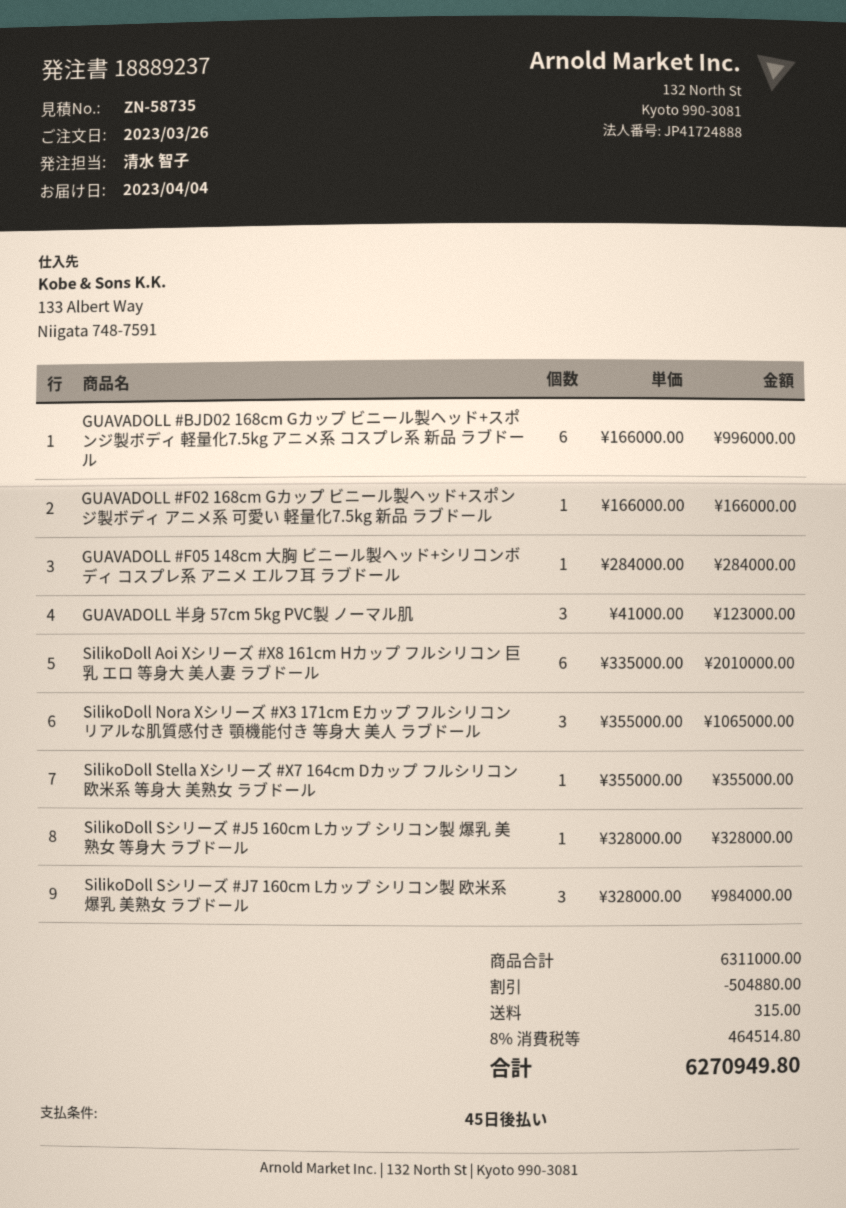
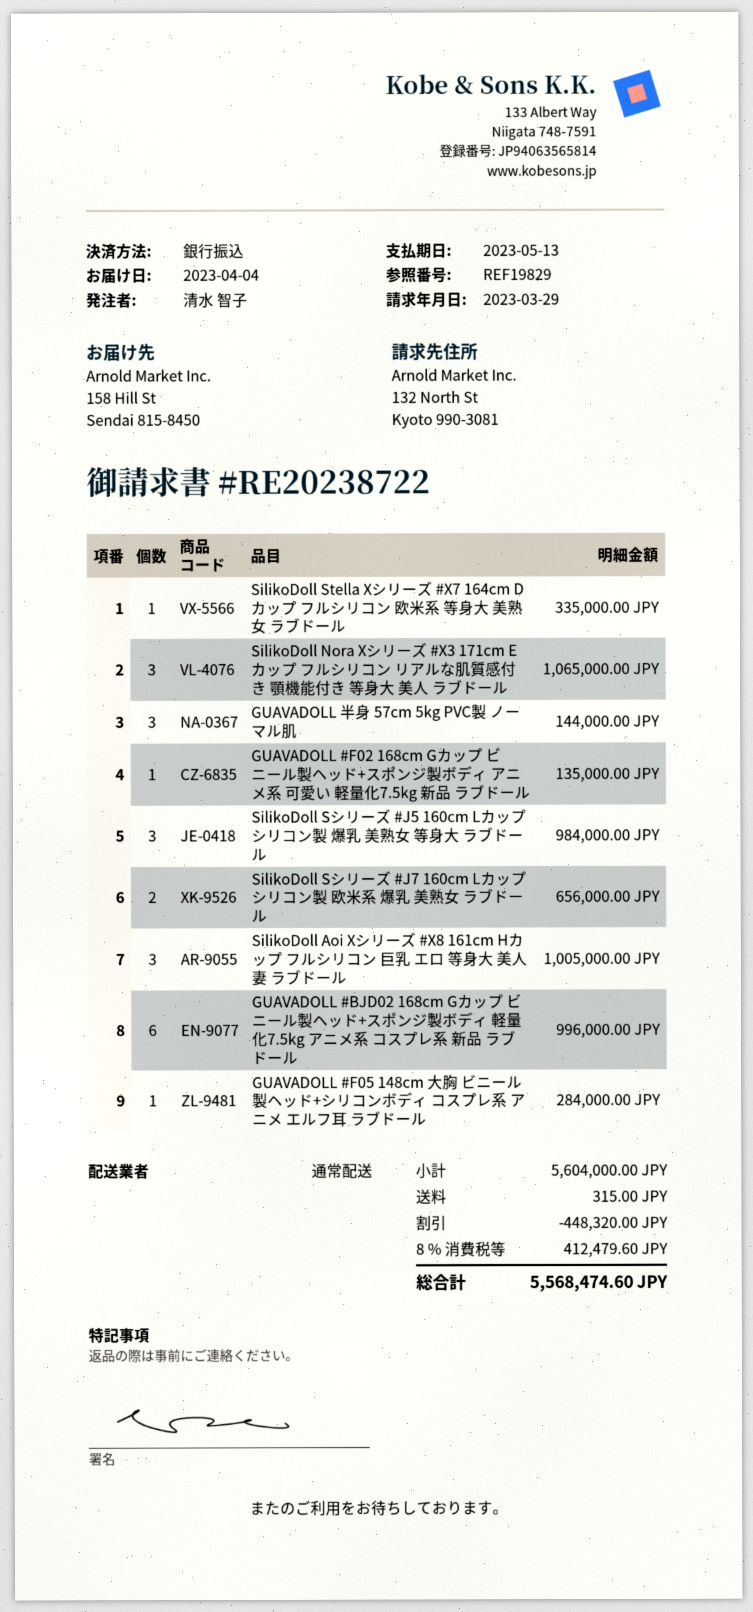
GUAVADOLL #F02 168cm Gカップ ビニール製ヘッド+スポンジ製ボディ アニメ系 可愛い 軽量化7.5kg 新品 ラブドール: 1 for 166000.00 -> 1 for 135000.00
GUAVADOLL 半身 57cm 5kg PVC製 ノーマル肌: 3 for 123000.00 -> 3 for 144000.00
SilikoDoll Aoi Xシリーズ #X8 161cm Hカップ フルシリコン 巨乳 エロ 等身大 美人妻 ラブドール: 6 for 2010000.00 -> 3 for 1005000.00
SilikoDoll Stella Xシリーズ #X7 164cm Dカップ フルシリコン 欧米系 等身大 美熟女 ラブドール: 1 for 355000.00 -> 1 for 335000.00
SilikoDoll Sシリーズ #J5 160cm Lカップ シリコン製 爆乳 美熟女 等身大 ラブドール: 1 for 328000.00 -> 3 for 984000.00
SilikoDoll Sシリーズ #J7 160cm Lカップ シリコン製 欧米系 爆乳 美熟女 ラブドール: 3 for 984000.00 -> 2 for 656000.00
subtotal: 6311000.00 -> 5604000.00
discount: 504880.00 -> 448320.00
tax: 8% = 464514.80 -> 8% = 412479.60
total: 6270949.80 -> 5568474.60

